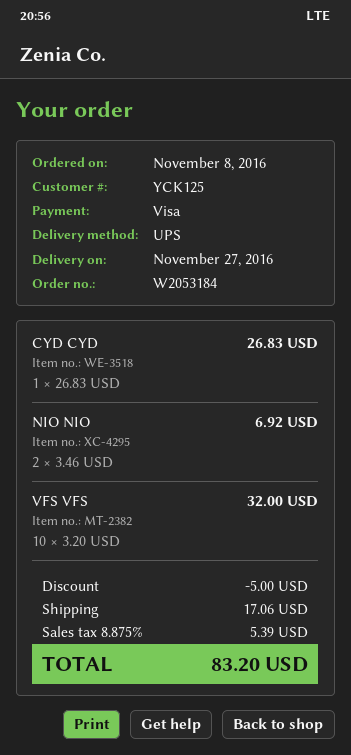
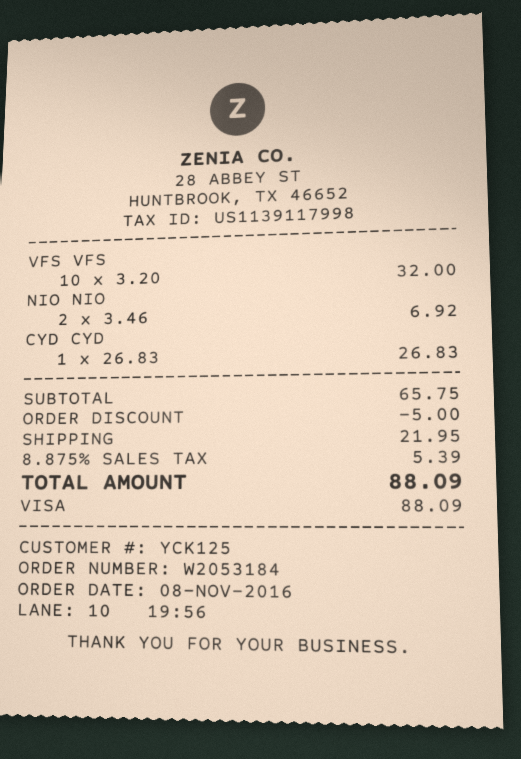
shipping: 17.06 -> 21.95
total: 83.20 -> 88.09

